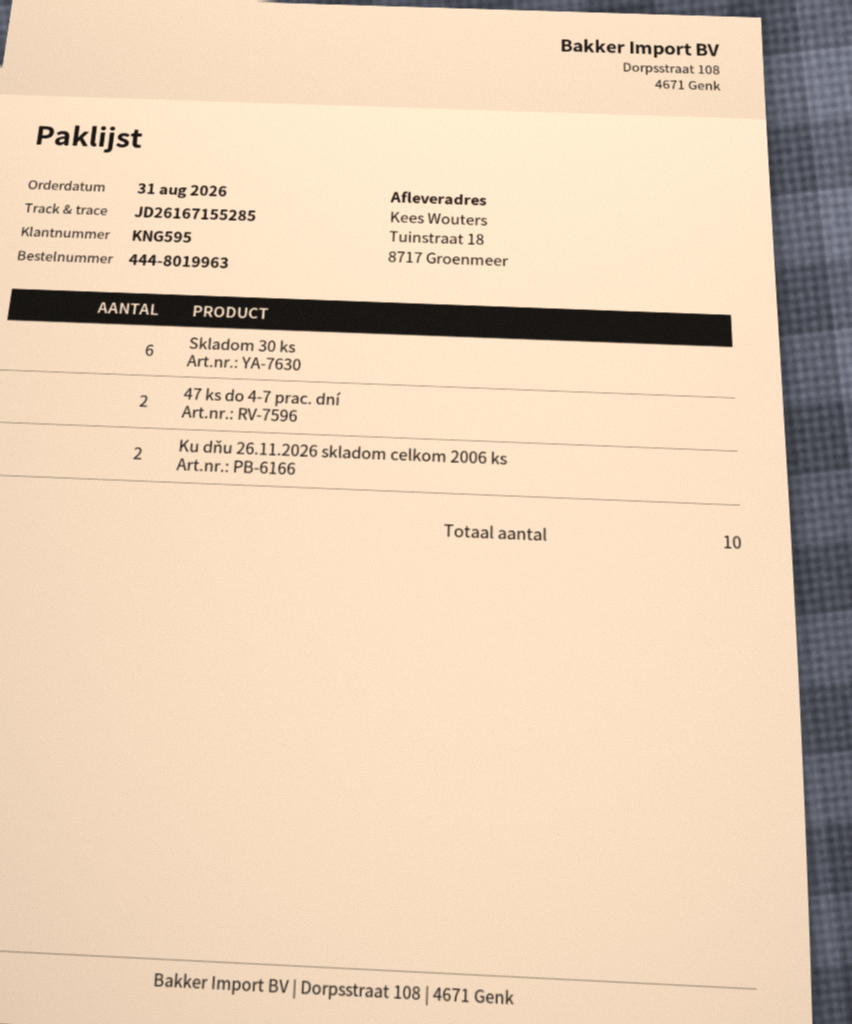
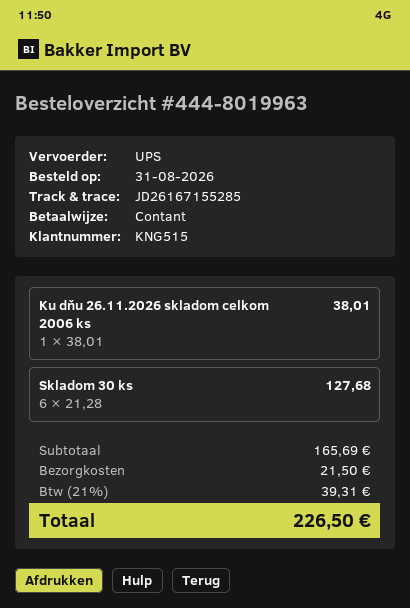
customer number: KNG595 -> KNG515
47 ks do 4-7 prac. dní: 2 -> none
Ku dňu 26.11.2026 skladom celkom 2006 ks: 2 -> 1

